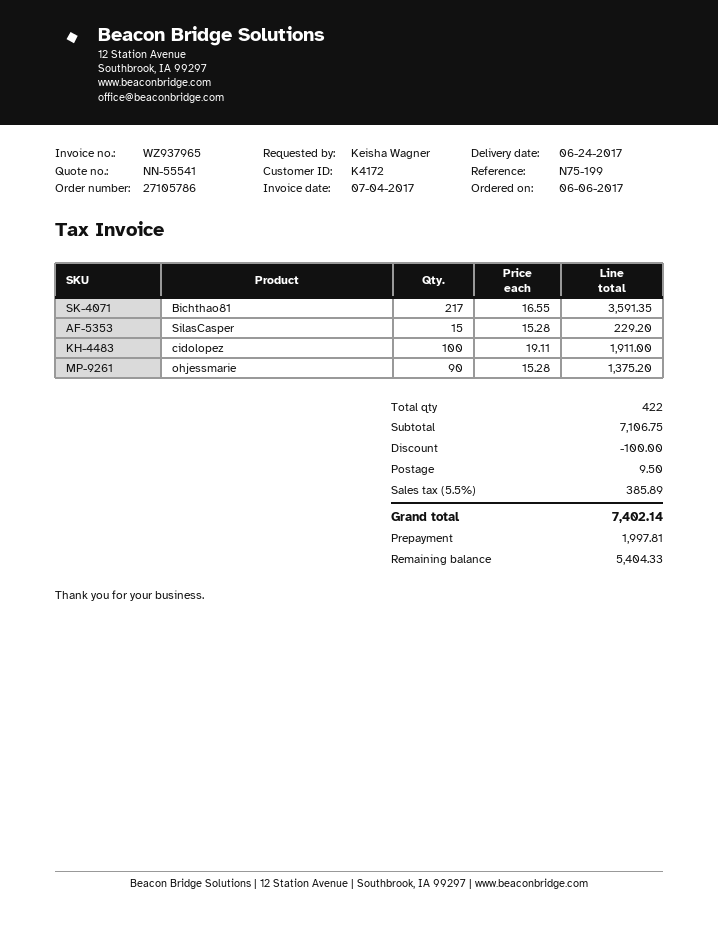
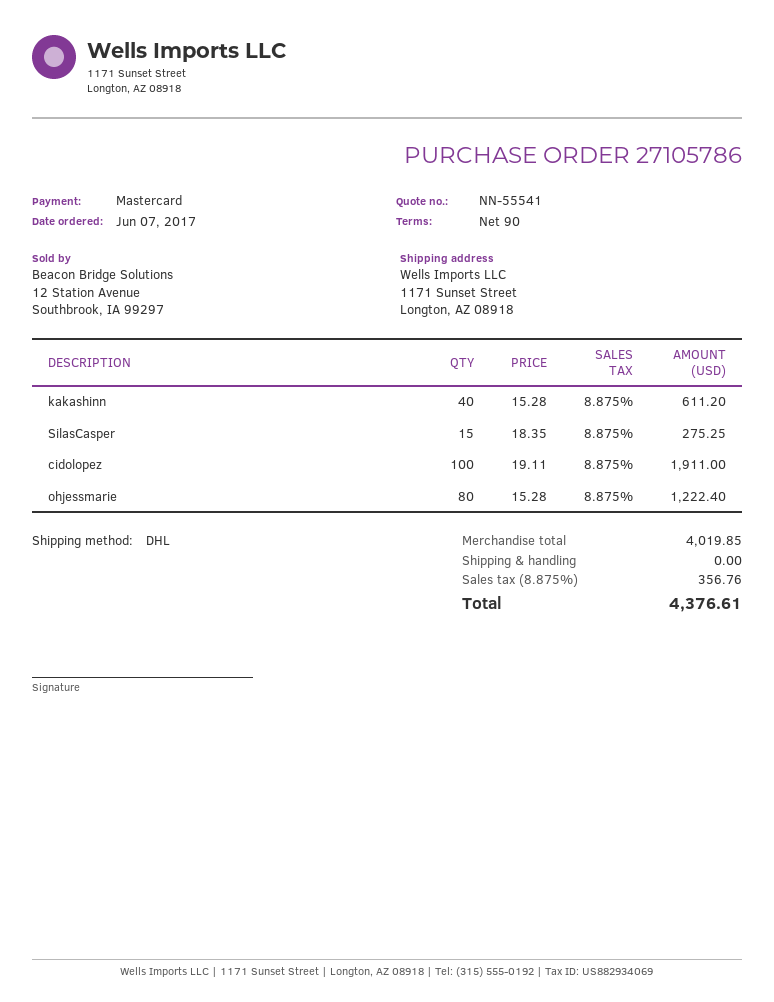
order date: 2017-06-06 -> 2017-06-07
Bichthao81: 217 x 16.55 = 3591.35 -> none
SilasCasper: 15 x 15.28 = 229.20 -> 15 x 18.35 = 275.25
ohjessmarie: 90 x 15.28 = 1375.20 -> 80 x 15.28 = 1222.40
kakashinn: none -> 40 x 15.28 = 611.20
subtotal: 7106.75 -> 4019.85
discount: 100.00 -> none
shipping: 9.50 -> 0.00
tax: 5.5% = 385.89 -> 8.875% = 356.76
total: 7402.14 -> 4376.61

